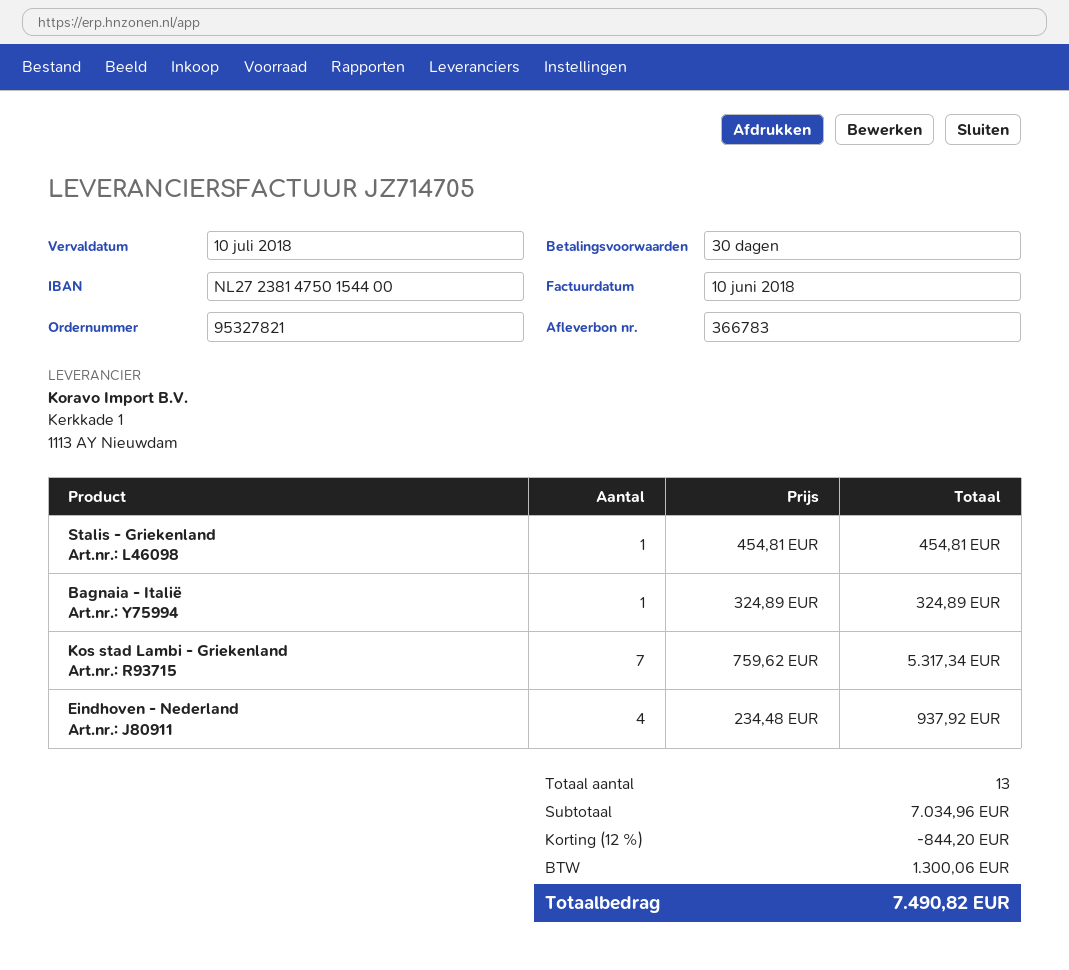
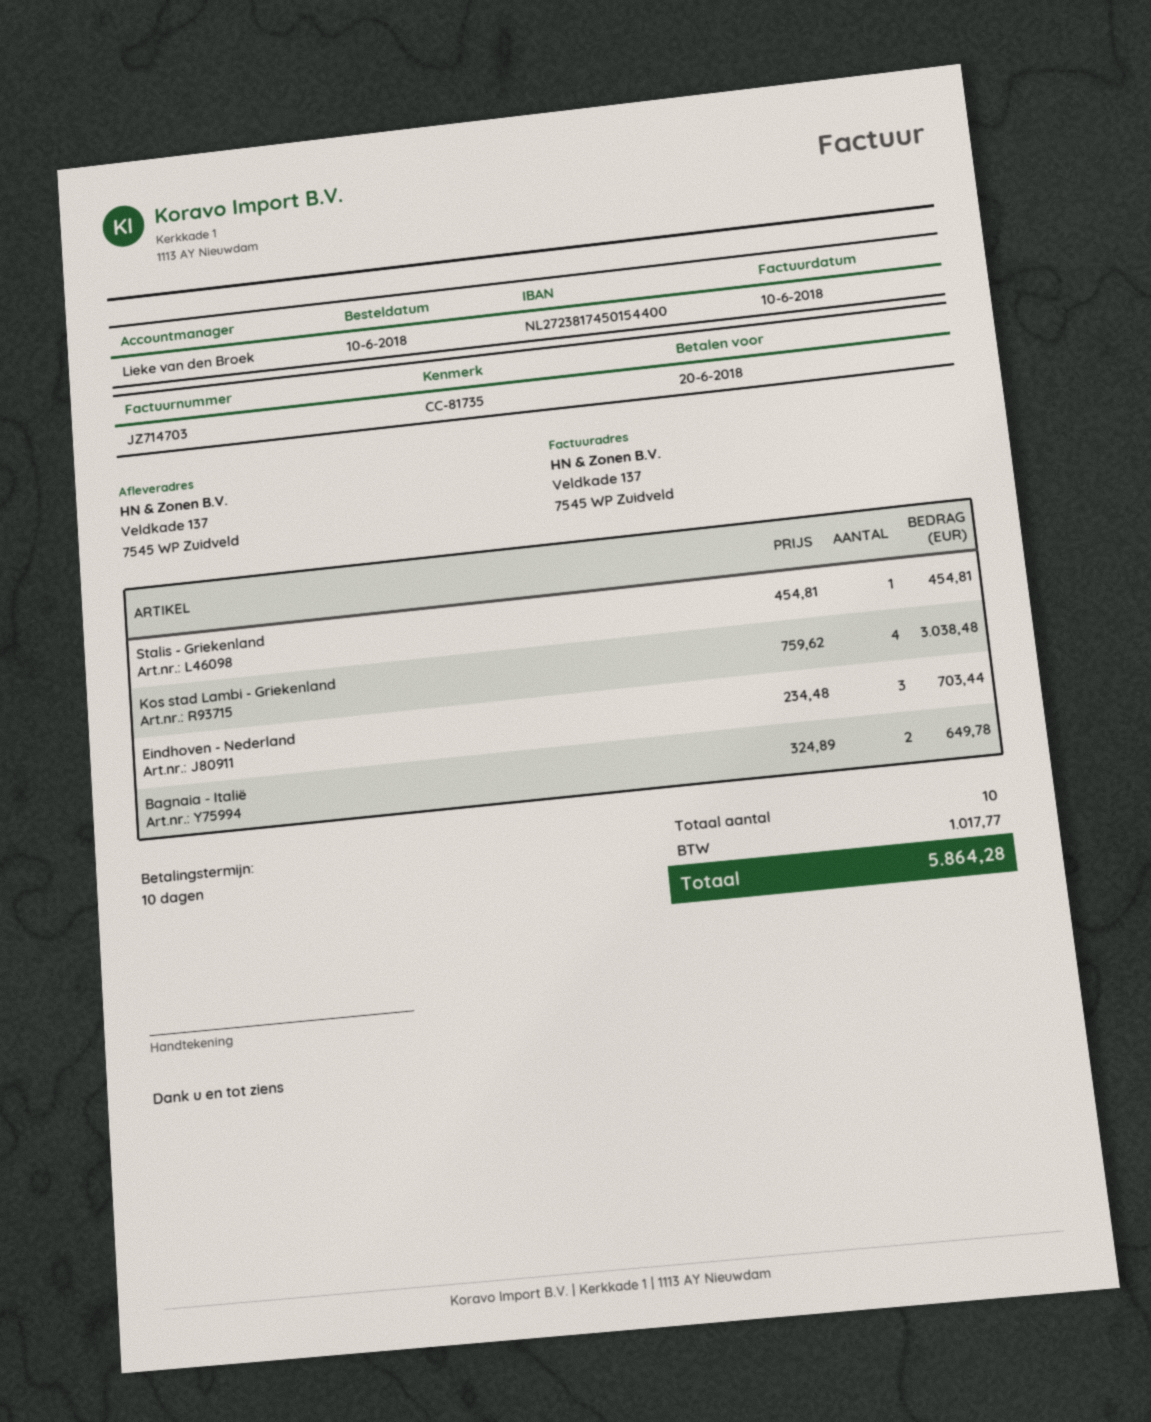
invoice number: JZ714705 -> JZ714703
payment terms: 30 days -> 10 days
due date: 2018-07-10 -> 2018-06-20
bank account: NL2723814750154400 -> NL2723817450154400
Bagnaia - Italië: 1 x 324.89 = 324.89 -> 2 x 324.89 = 649.78
Kos stad Lambi - Griekenland: 7 x 759.62 = 5317.34 -> 4 x 759.62 = 3038.48
Eindhoven - Nederland: 4 x 234.48 = 937.92 -> 3 x 234.48 = 703.44
total quantity: 13 -> 10
discount: 12% = 844.20 -> none
tax: 1300.06 -> 1017.77
total: 7490.82 -> 5864.28

